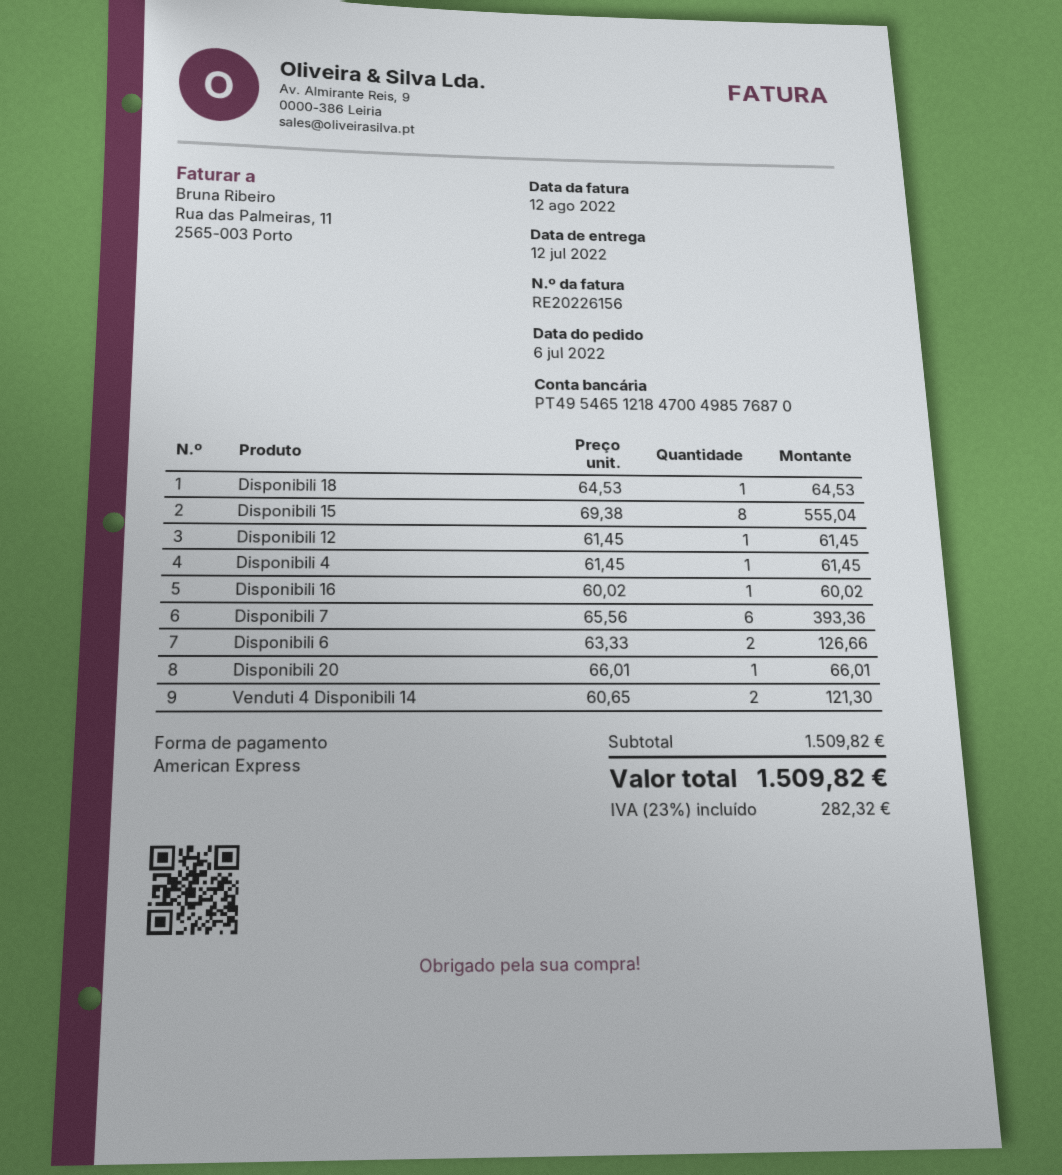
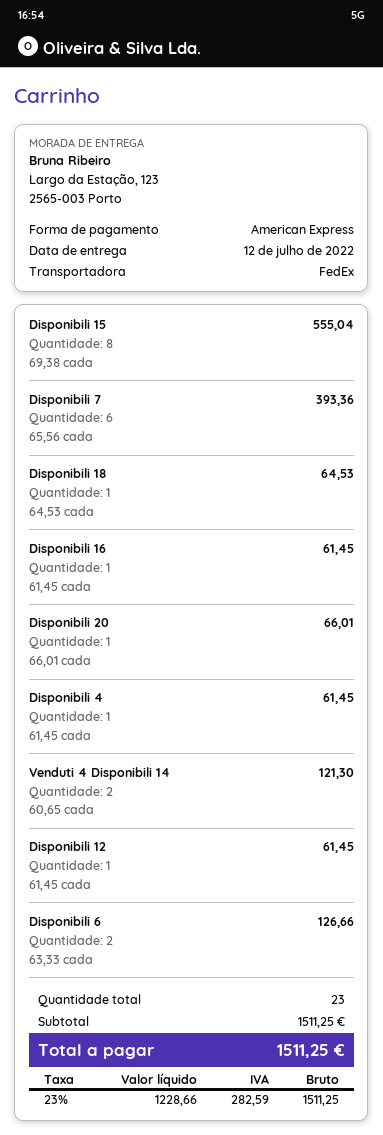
Disponibili 16: 1 x 60.02 = 60.02 -> 1 x 61.45 = 61.45
subtotal: 1509.82 -> 1511.25
tax: 23% = 282.32 -> 23% = 282.59
total: 1509.82 -> 1511.25

